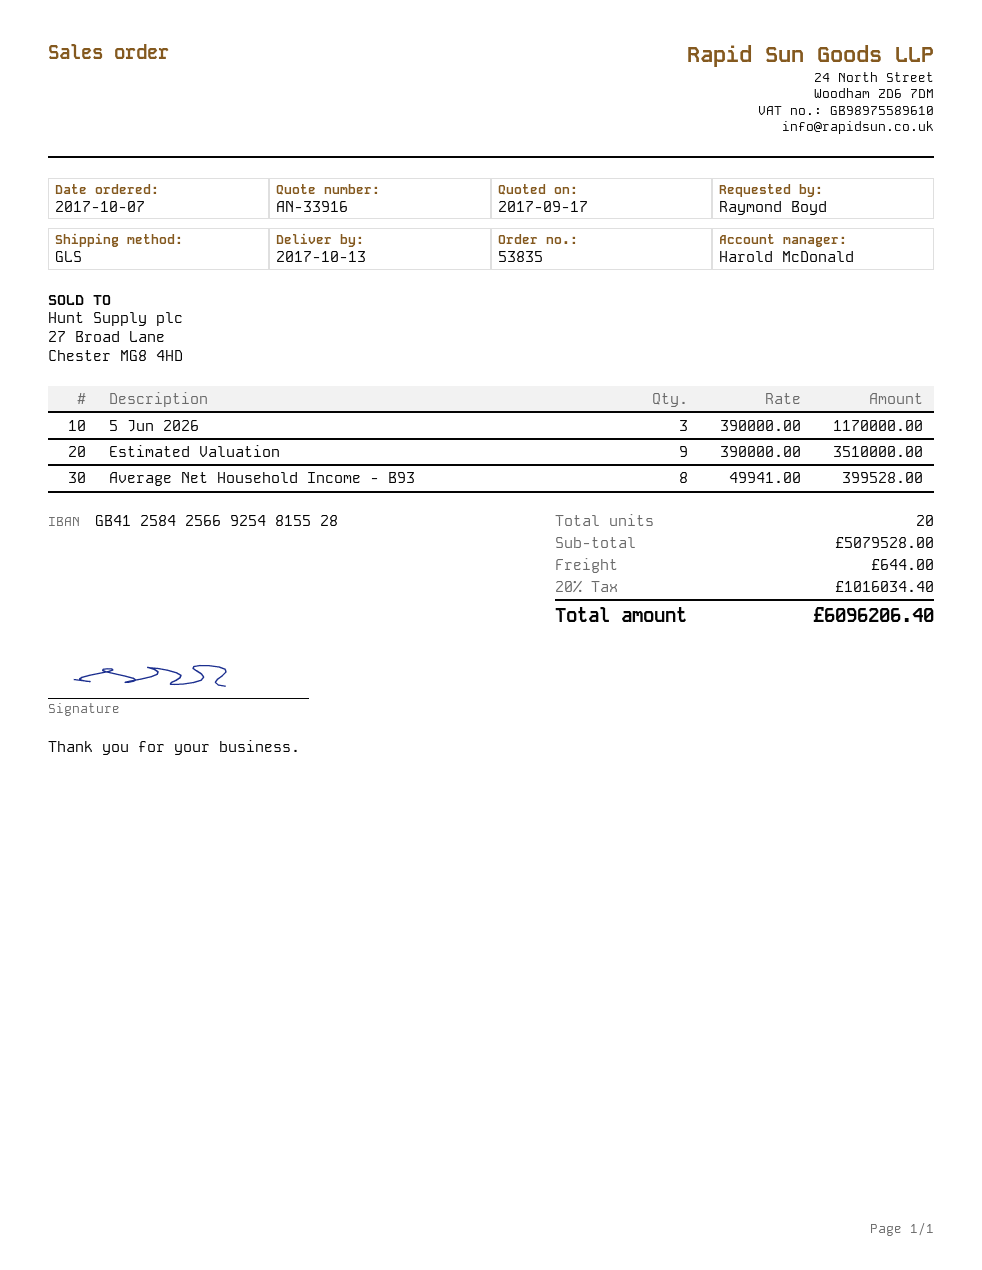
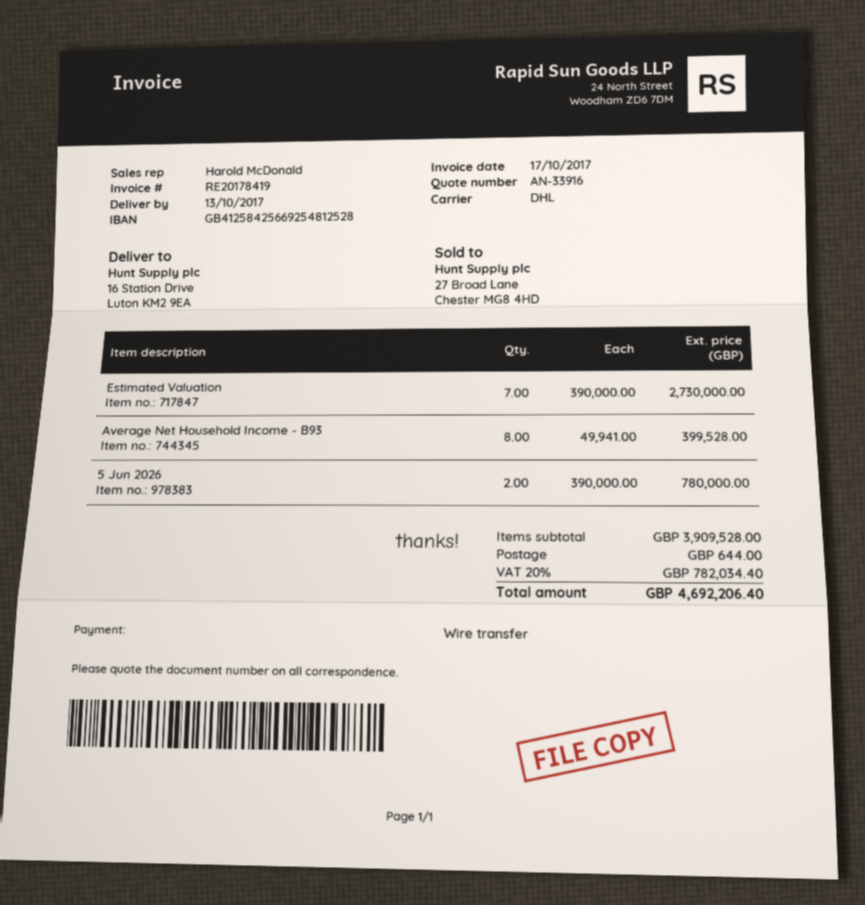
bank account: GB41258425669254815528 -> GB41258425669254812528
shipping method: GLS -> DHL
5 Jun 2026: 3 x 390000.00 = 1170000.00 -> 2 x 390000.00 = 780000.00
Estimated Valuation: 9 x 390000.00 = 3510000.00 -> 7 x 390000.00 = 2730000.00
subtotal: 5079528.00 -> 3909528.00
tax: 20% = 1016034.40 -> 20% = 782034.40
total: 6096206.40 -> 4692206.40

